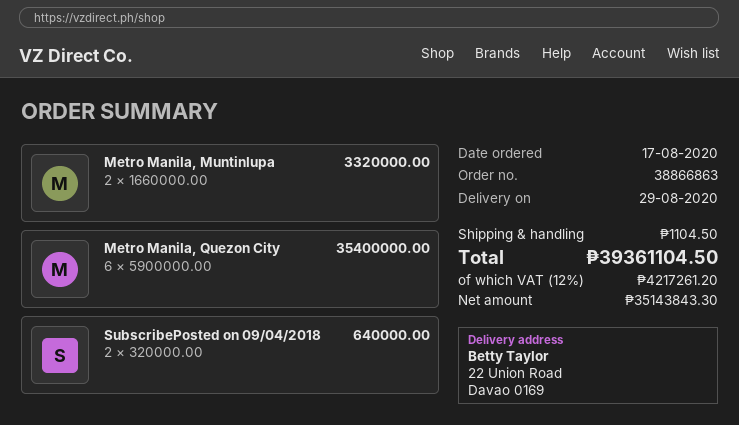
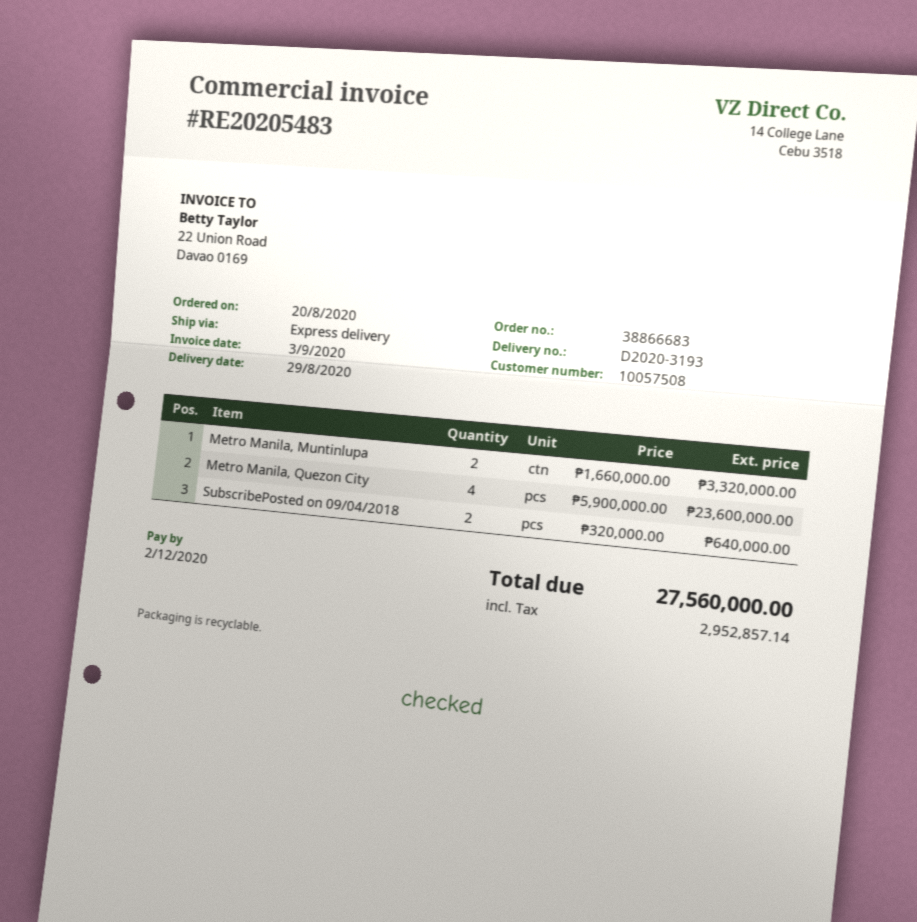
order number: 38866863 -> 38866683
order date: 2020-08-17 -> 2020-08-20
Metro Manila, Quezon City: 6 x 5900000.00 = 35400000.00 -> 4 x 5900000.00 = 23600000.00
shipping: 1104.50 -> none
tax: 4217261.20 -> 2952857.14
total: 39361104.50 -> 27560000.00

